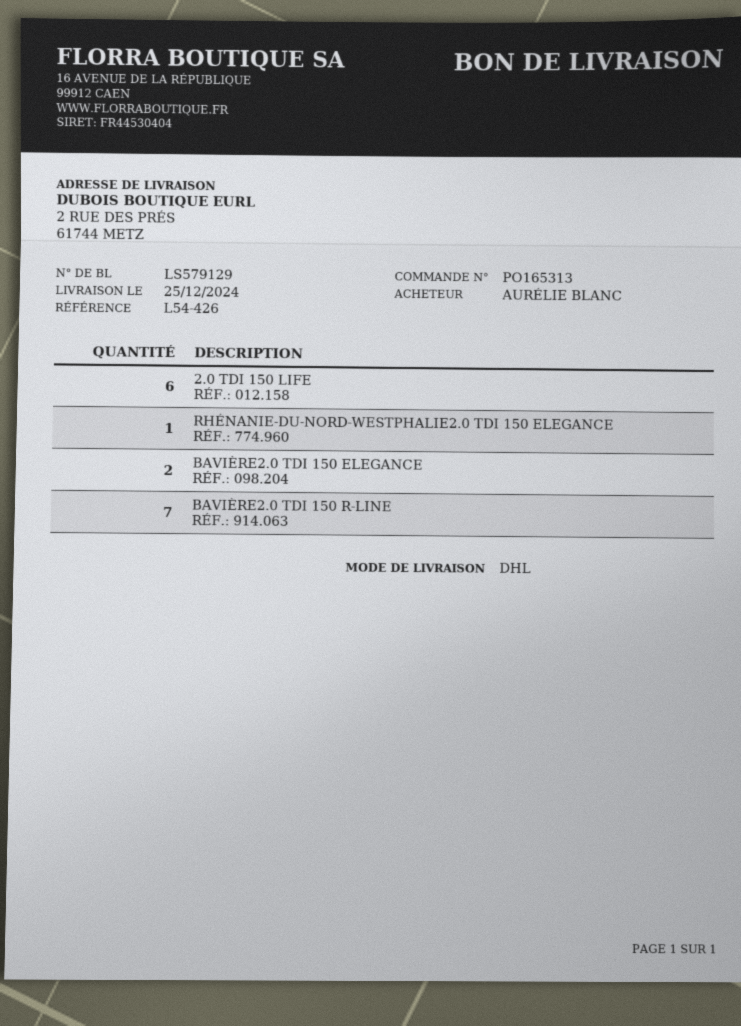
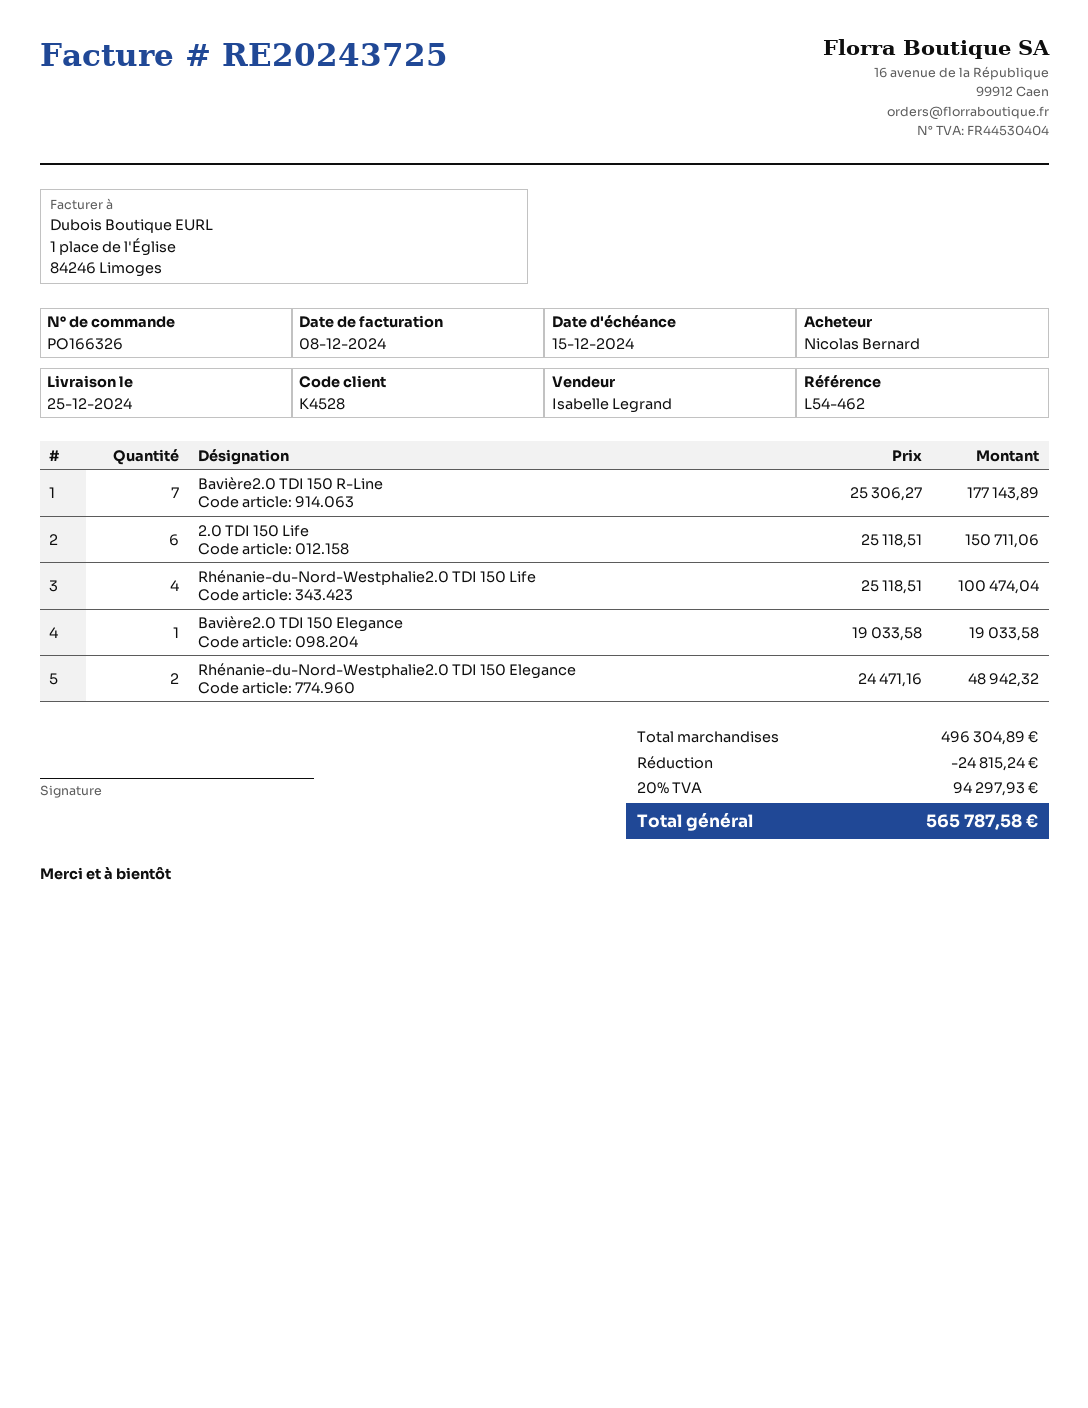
order number: PO165313 -> PO166326
reference: L54-426 -> L54-462
ordered by: AURÉLIE BLANC -> Nicolas Bernard
RHÉNANIE-DU-NORD-WESTPHALIE2.0 TDI 150 ELEGANCE: 1 -> 2
BAVIÈRE2.0 TDI 150 ELEGANCE: 2 -> 1
Rhénanie-du-Nord-Westphalie2.0 TDI 150 Life: none -> 4

